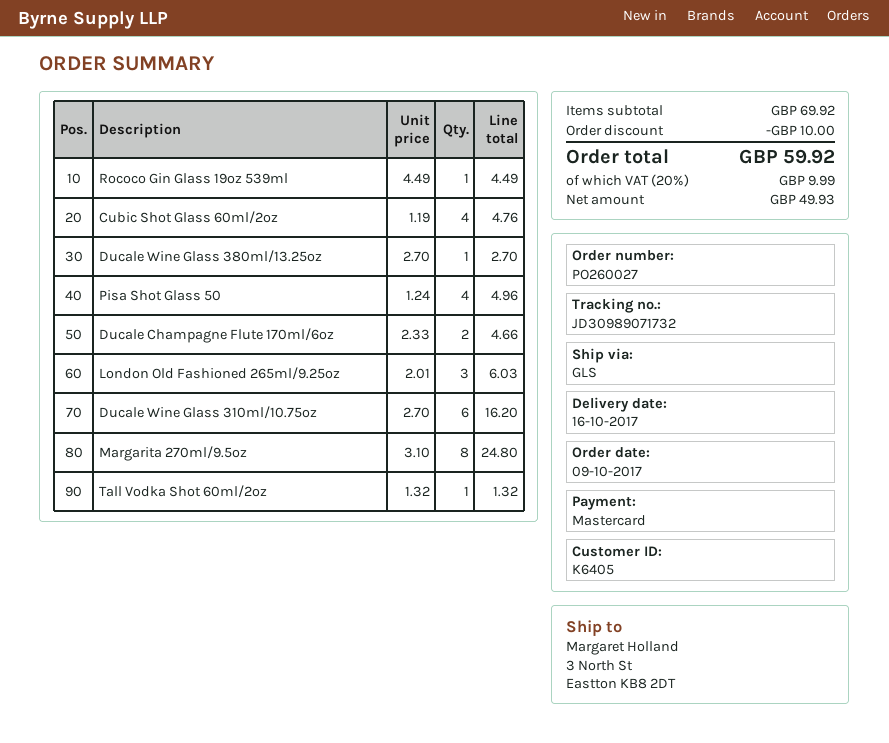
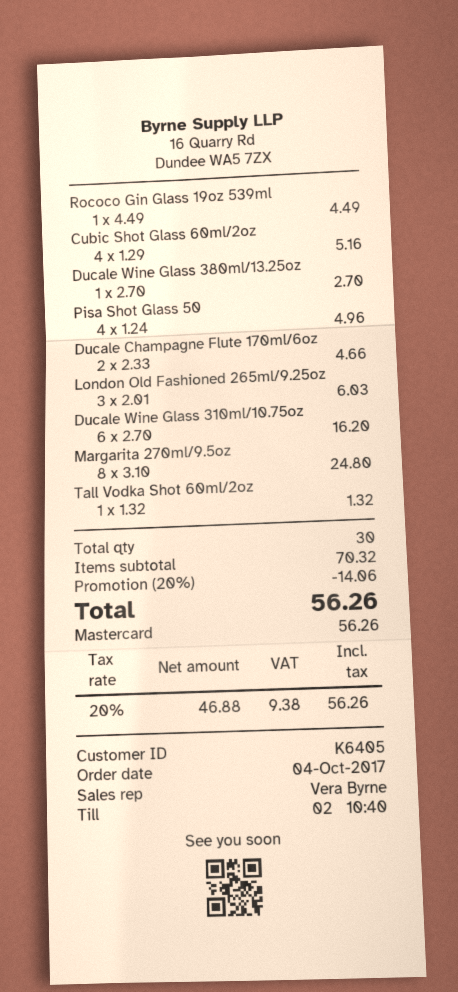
order date: 2017-10-09 -> 2017-10-04
Cubic Shot Glass 60ml/2oz: 4 x 1.19 = 4.76 -> 4 x 1.29 = 5.16
subtotal: 69.92 -> 70.32
discount: 10.00 -> 14.06
net: 49.93 -> 46.88
tax: 20% = 9.99 -> 20% = 9.38
total: 59.92 -> 56.26

